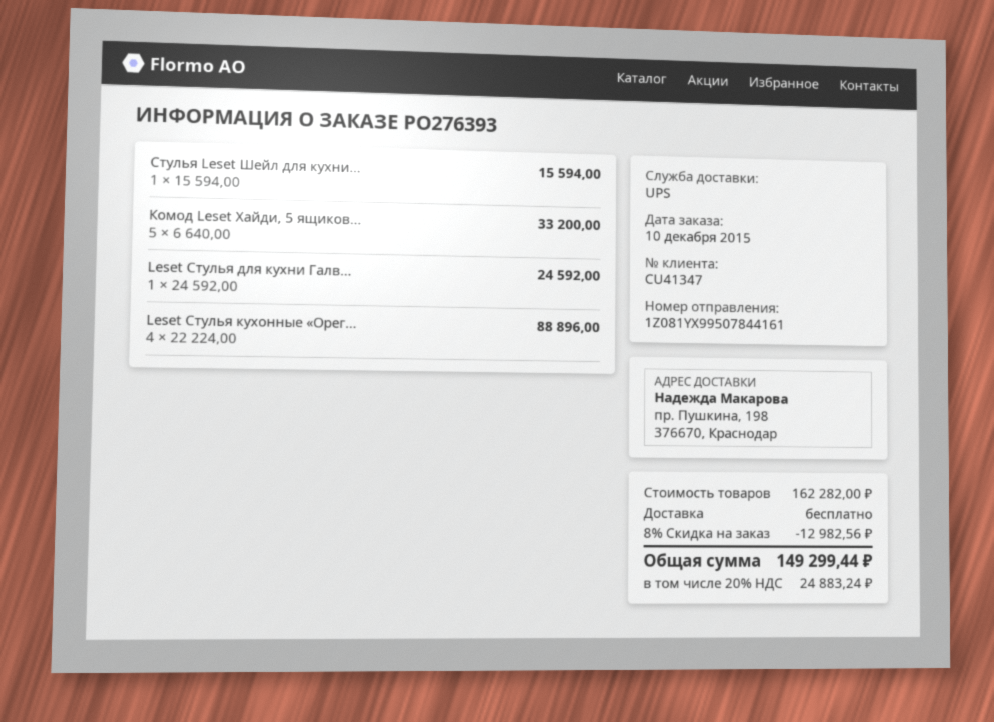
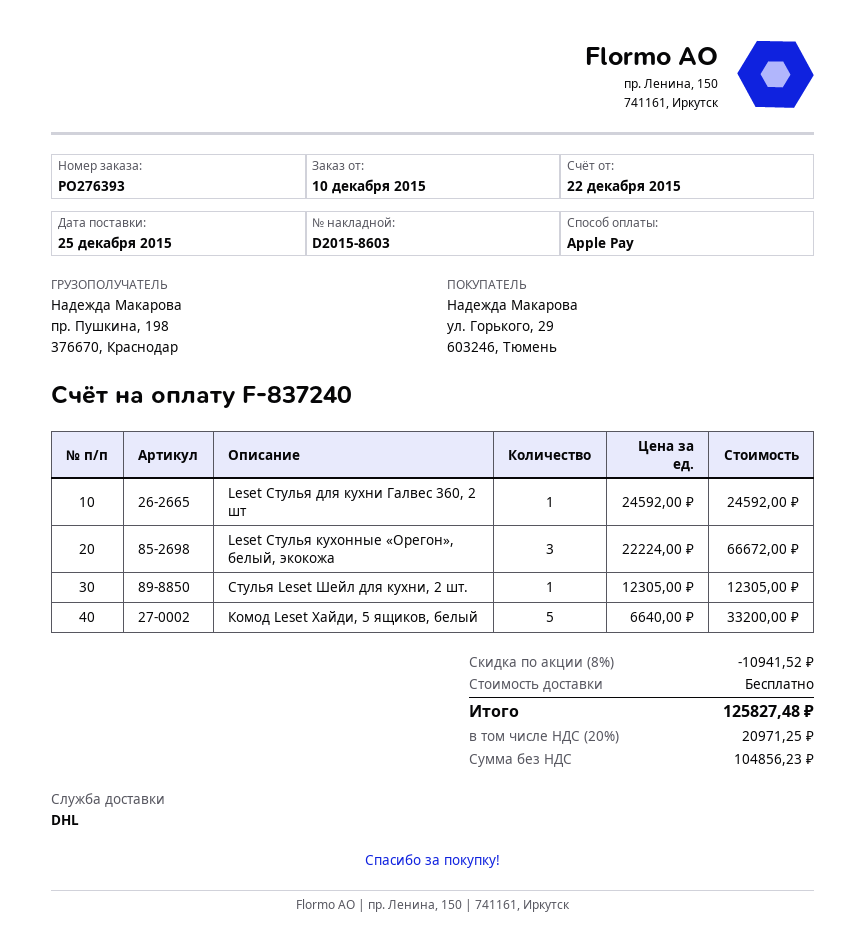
shipping method: UPS -> DHL
Стулья Leset Шейл для кухни...: 1 x 15594.00 = 15594.00 -> 1 x 12305.00 = 12305.00
Leset Стулья кухонные «Орег...: 4 x 22224.00 = 88896.00 -> 3 x 22224.00 = 66672.00
discount: 8% = 12982.56 -> 8% = 10941.52
tax: 20% = 24883.24 -> 20% = 20971.25
total: 149299.44 -> 125827.48

